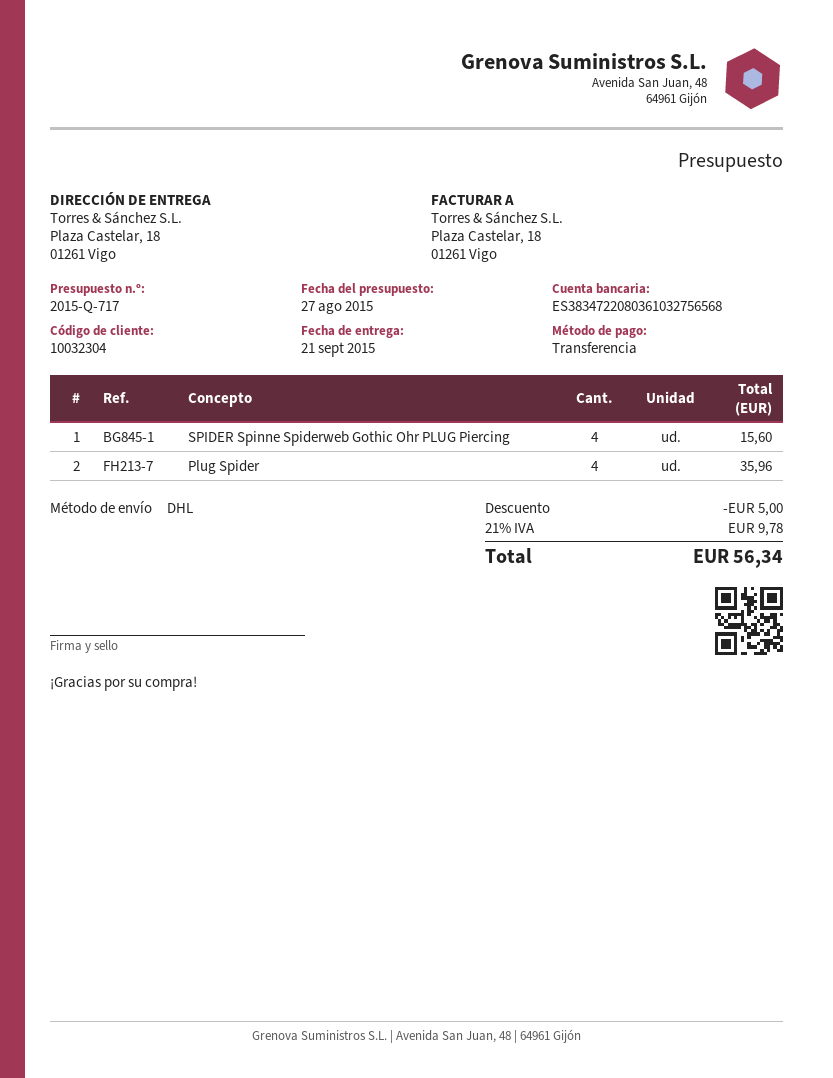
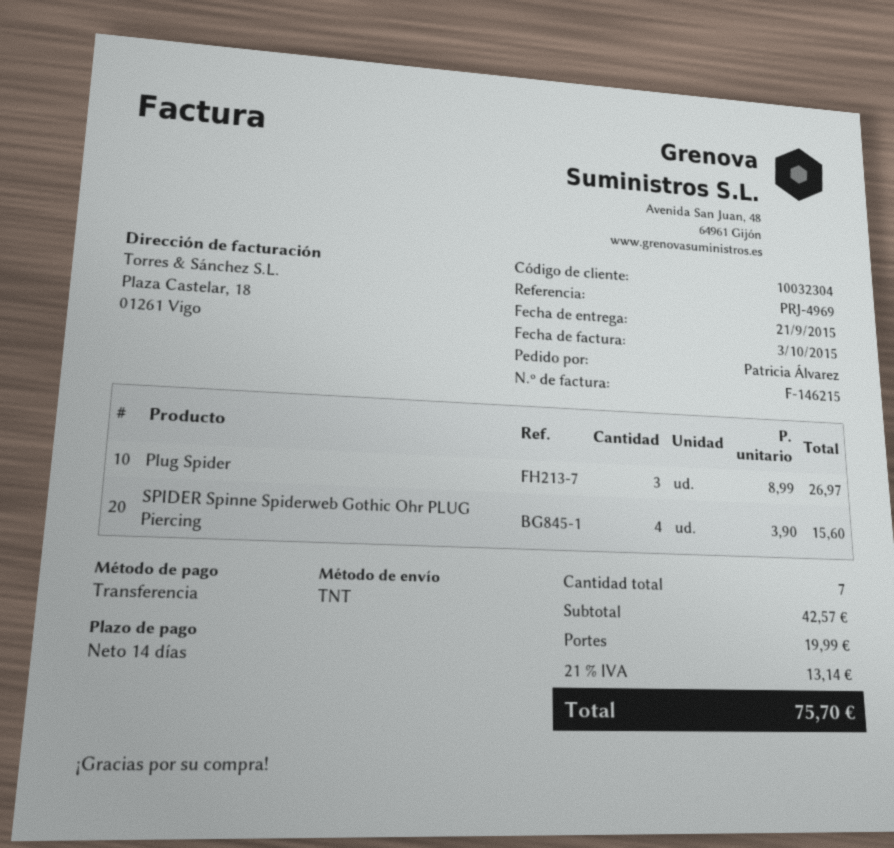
shipping method: DHL -> TNT
Plug Spider: 4 for 35.96 -> 3 for 26.97
discount: 5.00 -> none
shipping: none -> 19.99
tax: 21% = 9.78 -> 21% = 13.14
total: 56.34 -> 75.70

